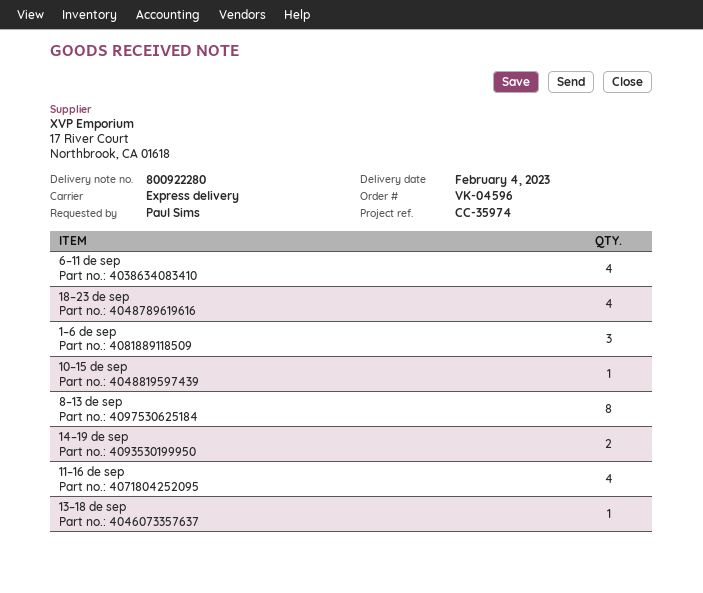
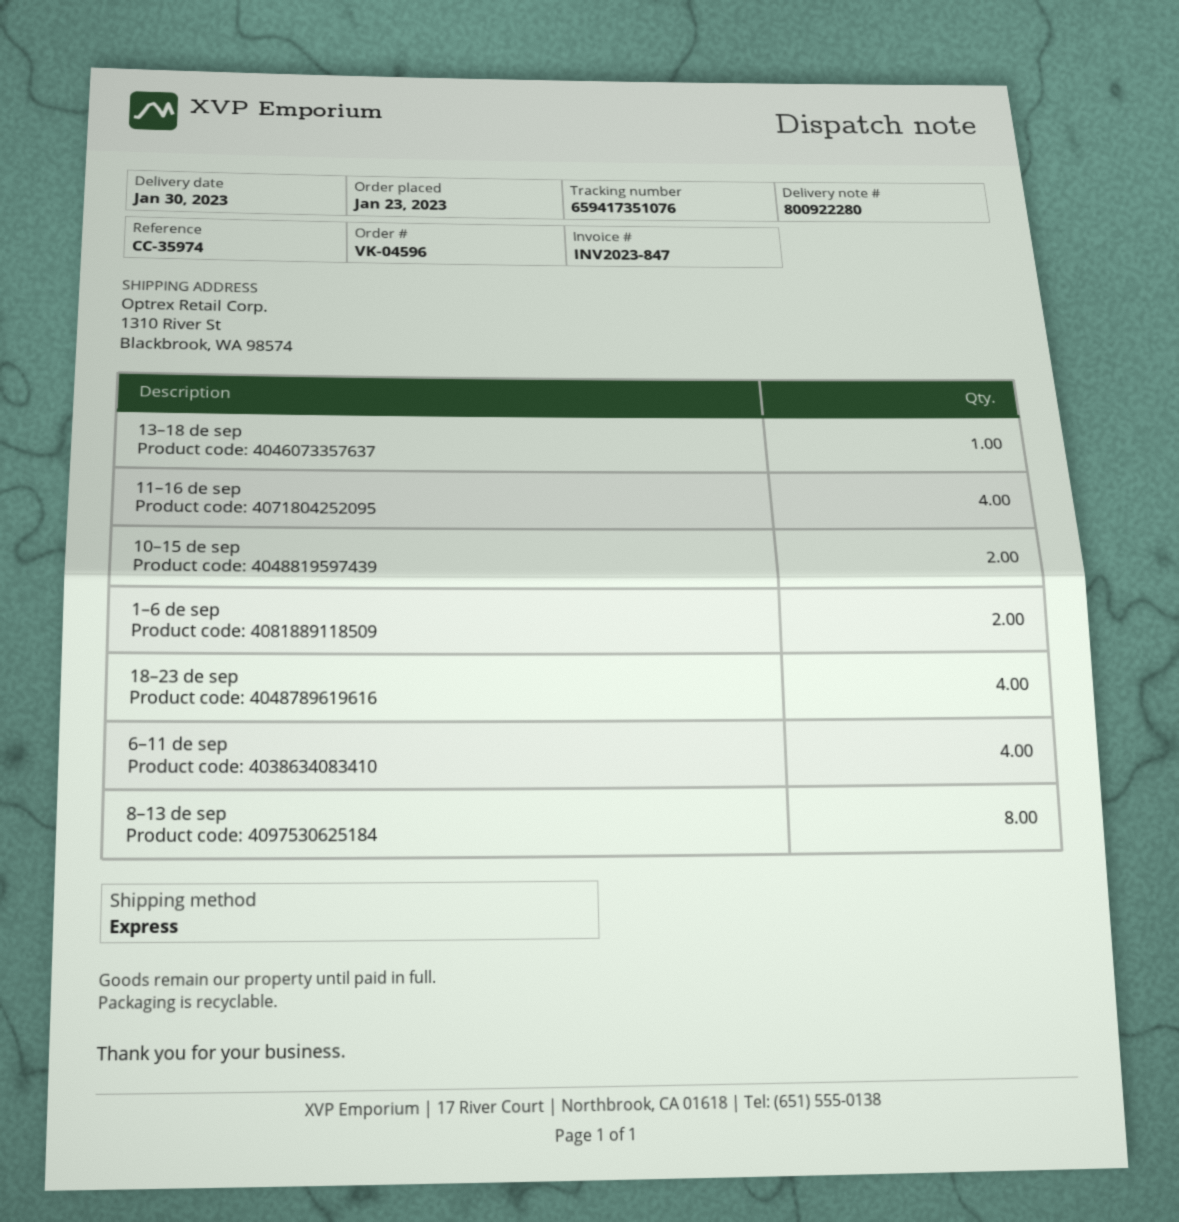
delivery date: 2023-02-04 -> 2023-01-30
1–6 de sep: 3 -> 2
10–15 de sep: 1 -> 2
14–19 de sep: 2 -> none

